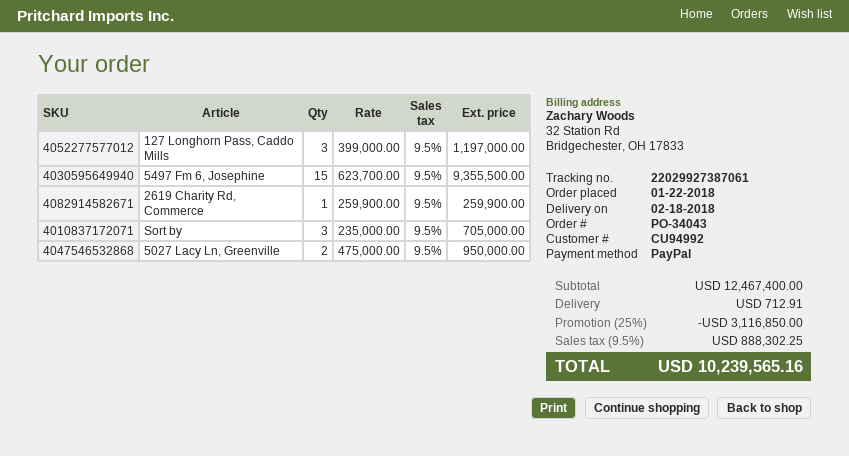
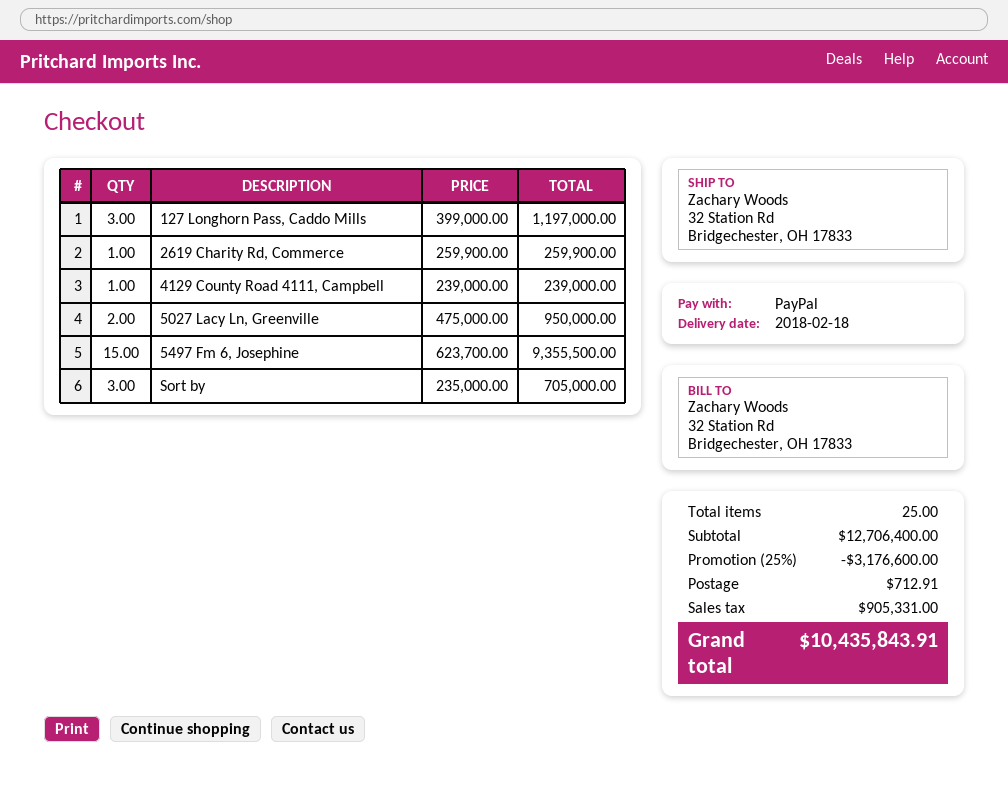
4129 County Road 4111, Campbell: none -> 1 x 239000.00 = 239000.00
subtotal: 12467400.00 -> 12706400.00
discount: 25% = 3116850.00 -> 25% = 3176600.00
tax: 888302.25 -> 905331.00
total: 10239565.16 -> 10435843.91

